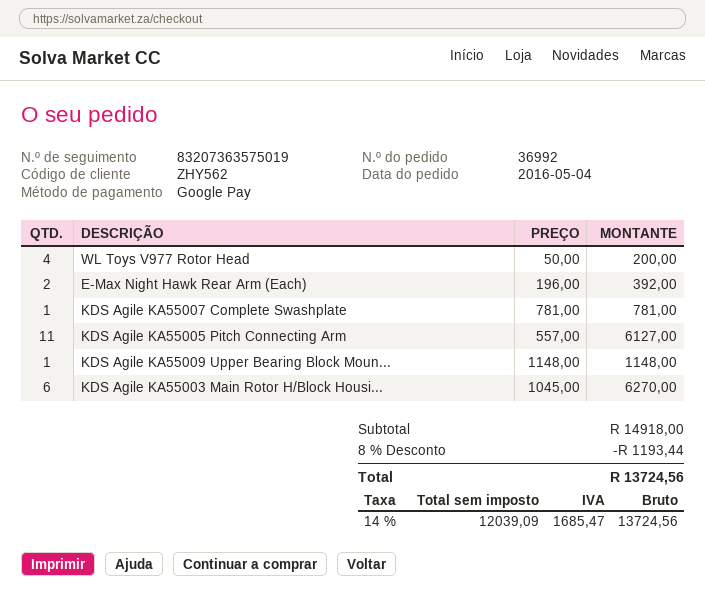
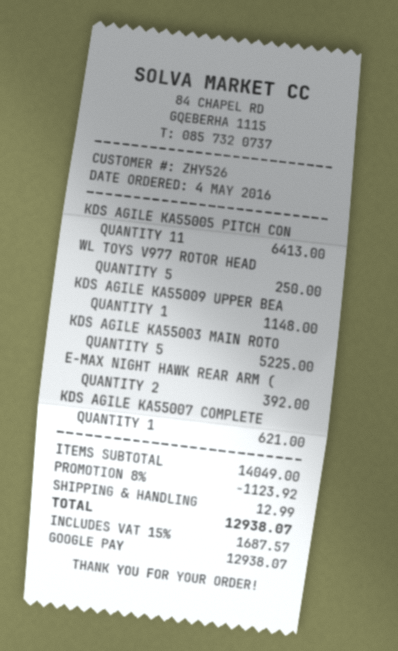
customer number: ZHY562 -> ZHY526
WL Toys V977 Rotor Head: 4 for 200.00 -> 5 for 250.00
KDS Agile KA55007 Complete Swashplate: 1 for 781.00 -> 1 for 621.00
KDS Agile KA55005 Pitch Connecting Arm: 11 for 6127.00 -> 11 for 6413.00
KDS Agile KA55003 Main Rotor H/Block Housi...: 6 for 6270.00 -> 5 for 5225.00
subtotal: 14918.00 -> 14049.00
discount: 8% = 1193.44 -> 8% = 1123.92
shipping: none -> 12.99
tax: 14% = 1685.47 -> 15% = 1687.57
total: 13724.56 -> 12938.07

